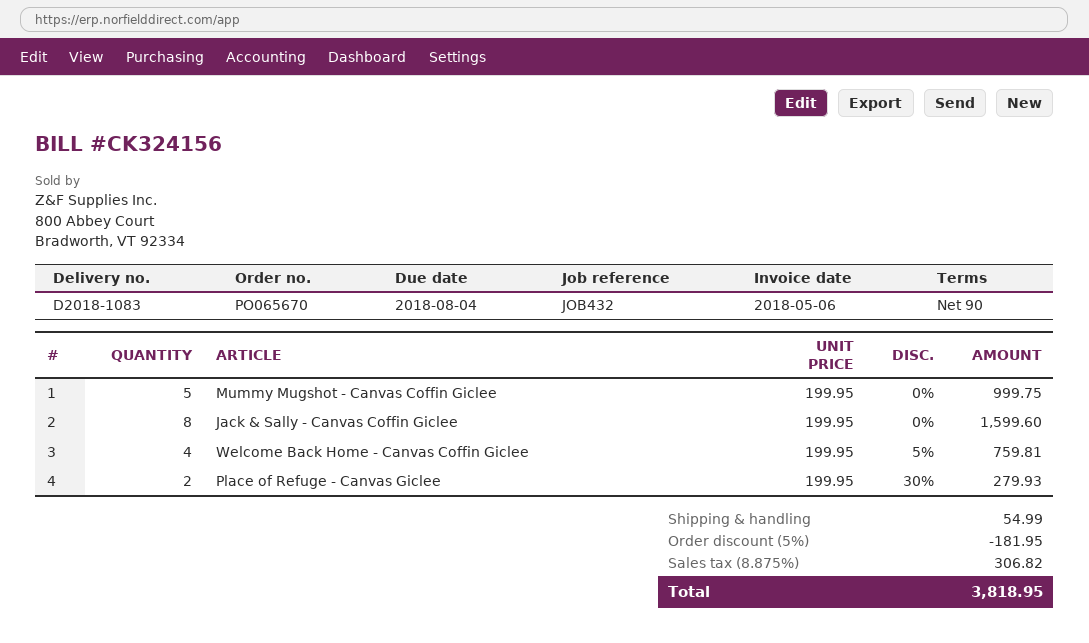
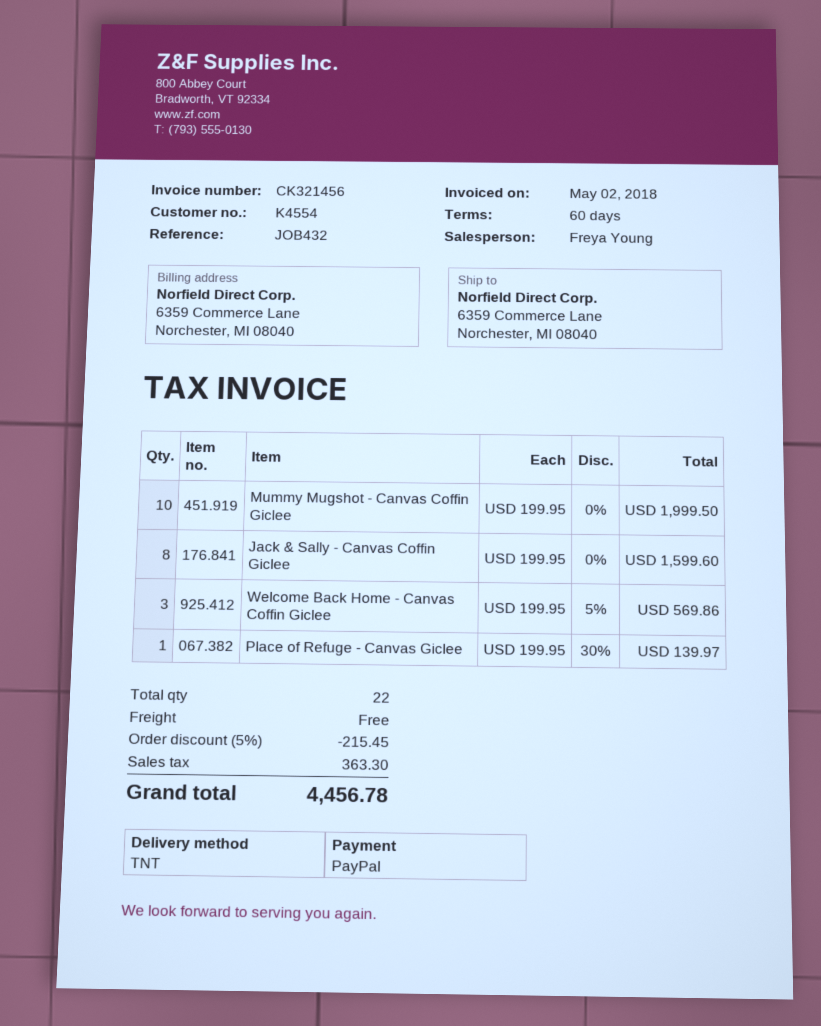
invoice number: CK324156 -> CK321456
invoice date: 2018-05-06 -> 2018-05-02
payment terms: 90 days -> 60 days
Mummy Mugshot - Canvas Coffin Giclee: 5 x 199.95 = 999.75 -> 10 x 199.95 = 1999.50
Welcome Back Home - Canvas Coffin Giclee: 4 x 199.95 - 5% = 759.81 -> 3 x 199.95 - 5% = 569.86
Place of Refuge - Canvas Giclee: 2 x 199.95 - 30% = 279.93 -> 1 x 199.95 - 30% = 139.97
discount: 5% = 181.95 -> 5% = 215.45
shipping: 54.99 -> 0.00
tax: 306.82 -> 363.30
total: 3818.95 -> 4456.78

